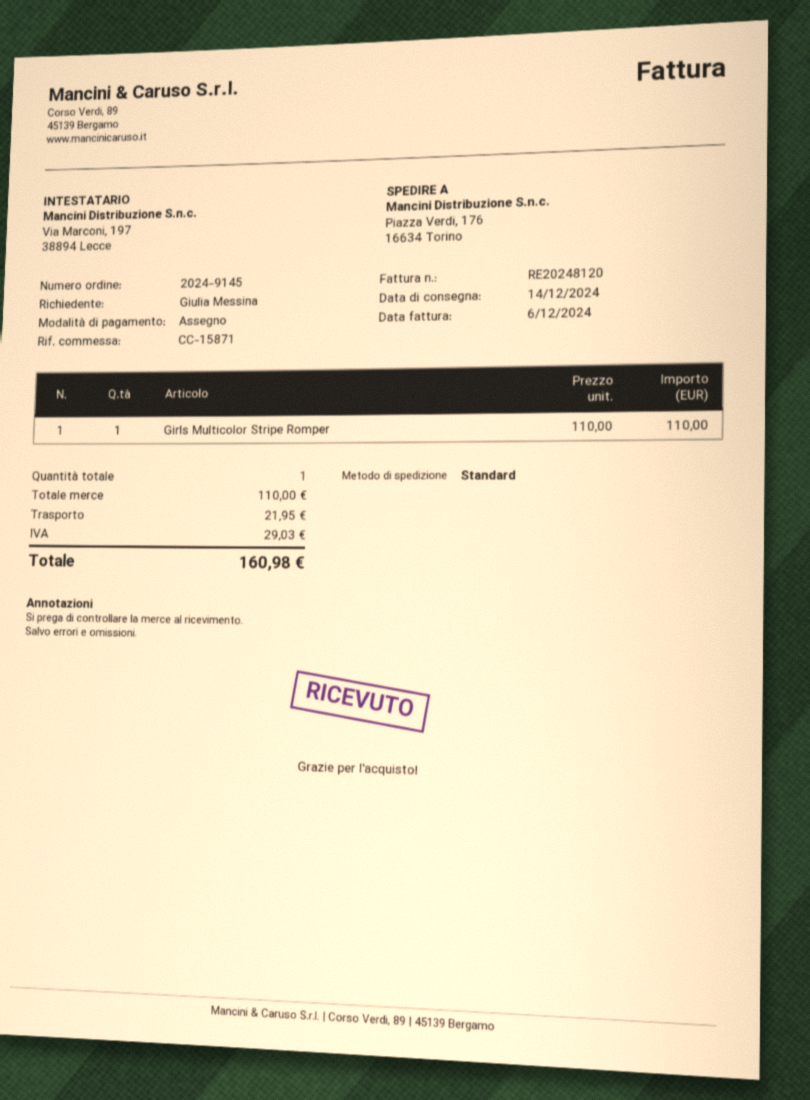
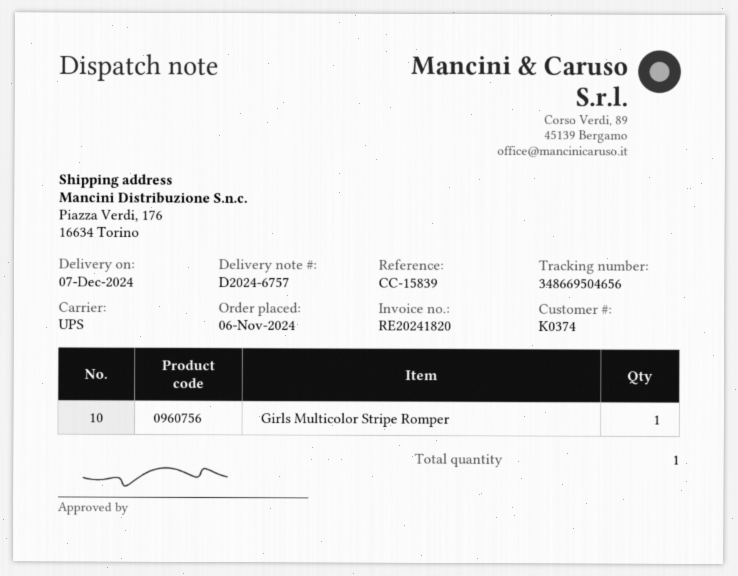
delivery date: 2024-12-14 -> 2024-12-07
invoice number: RE20248120 -> RE20241820
reference: CC-15871 -> CC-15839
shipping method: standard -> UPS

